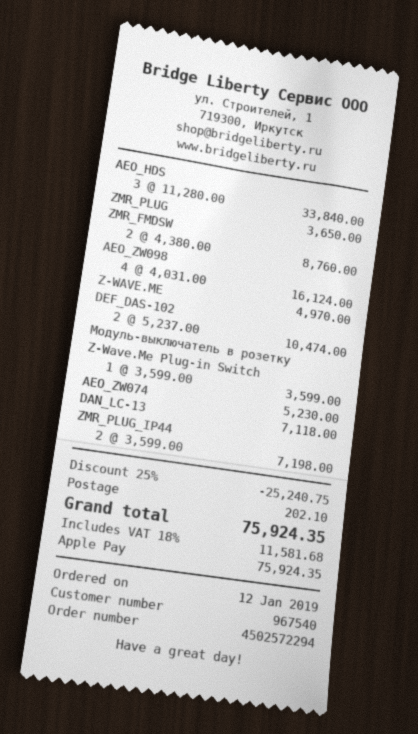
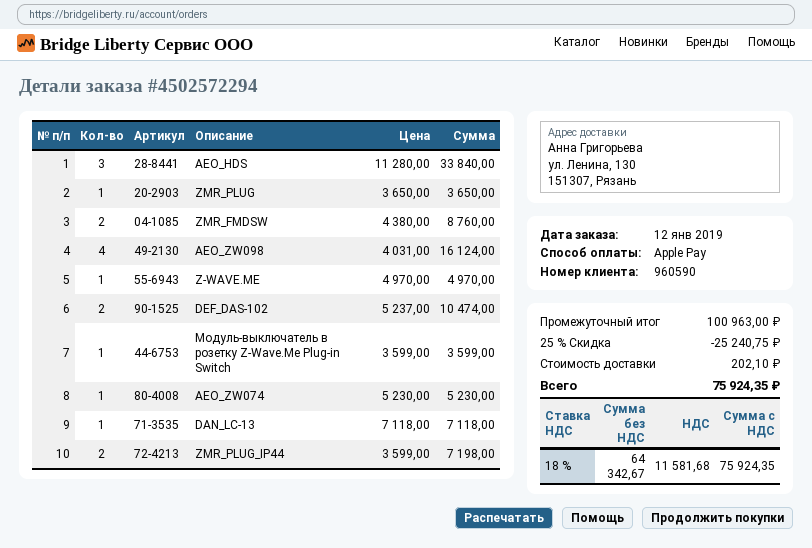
customer number: 967540 -> 960590

